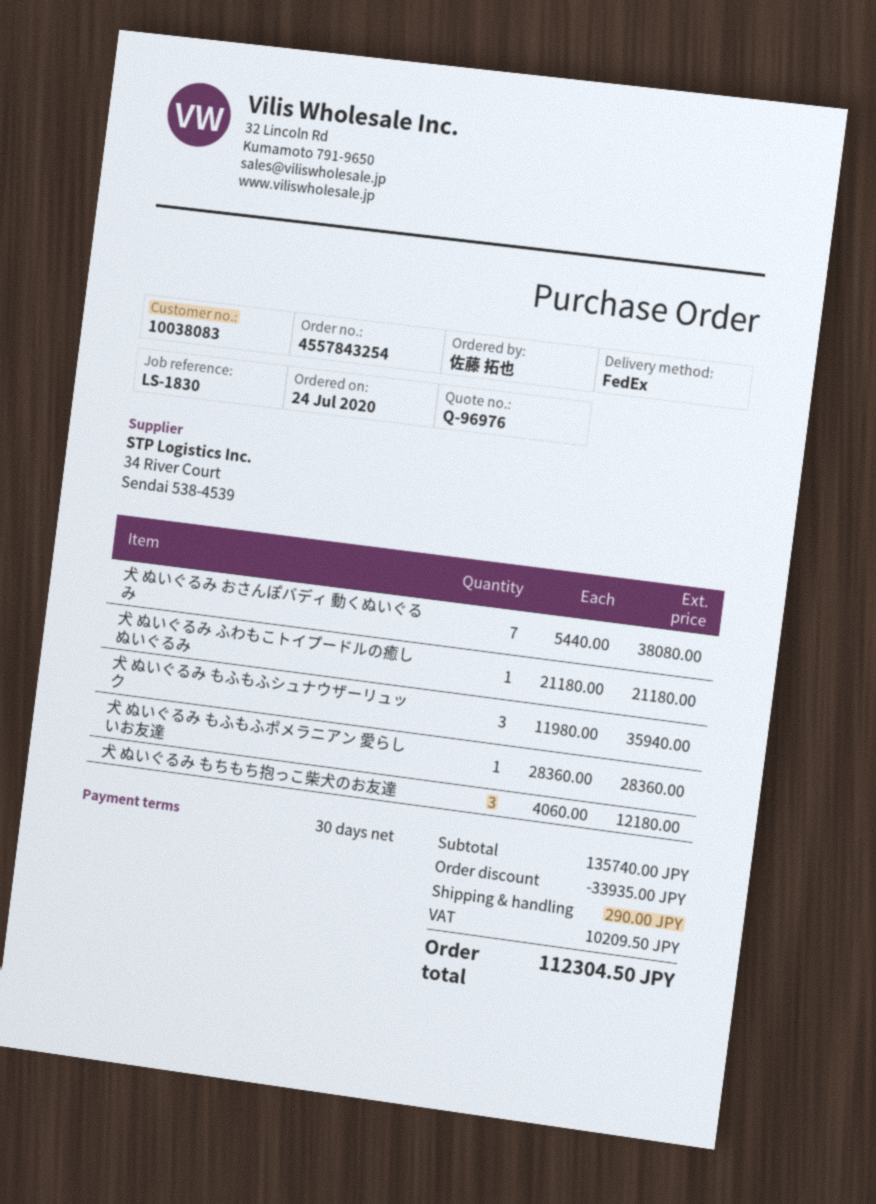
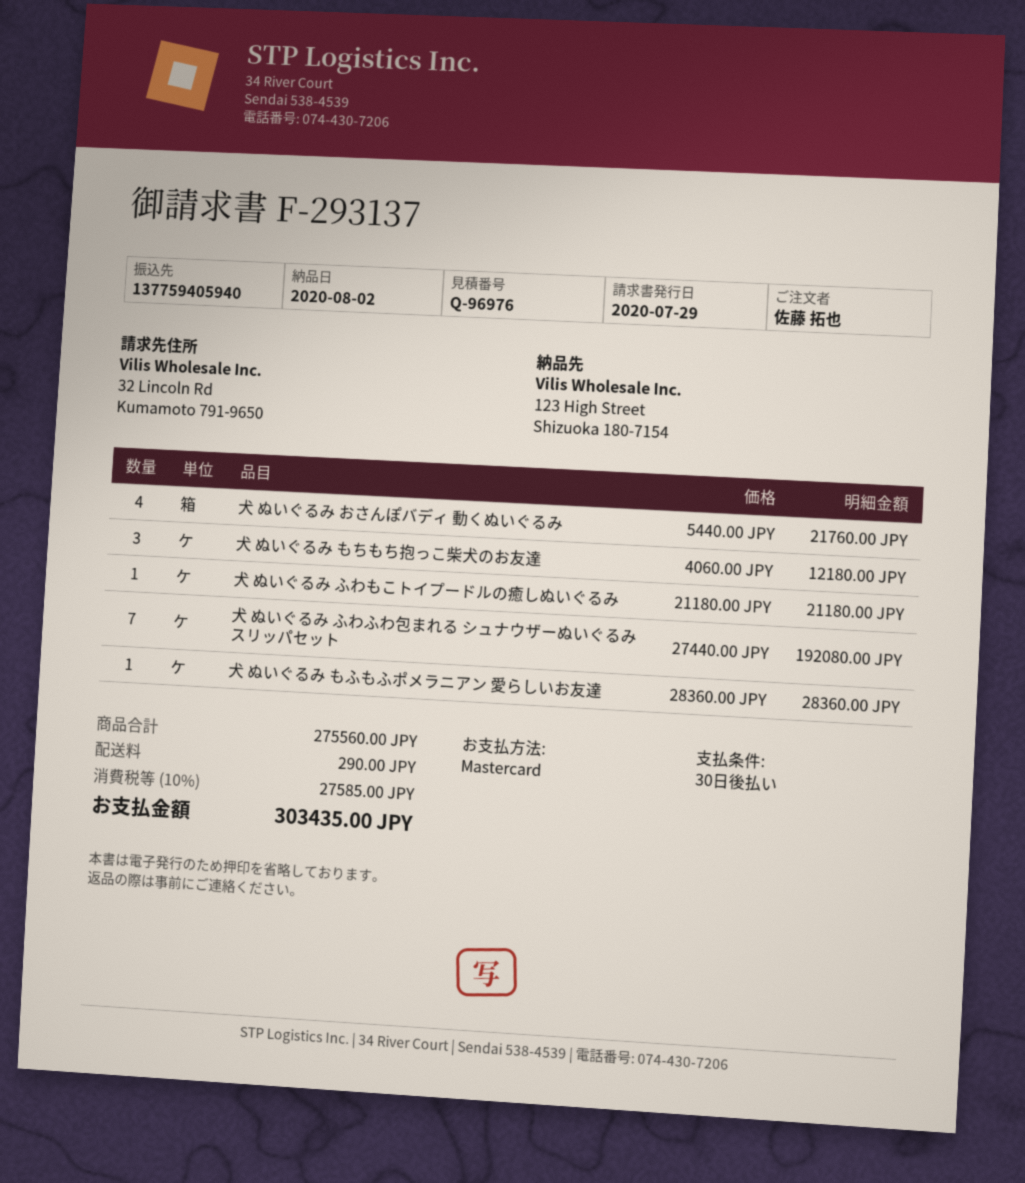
犬 ぬいぐるみ おさんぽバディ 動くぬいぐるみ: 7 x 5440.00 = 38080.00 -> 4 x 5440.00 = 21760.00
犬 ぬいぐるみ もふもふシュナウザーリュック: 3 x 11980.00 = 35940.00 -> none
犬 ぬいぐるみ ふわふわ包まれる シュナウザーぬいぐるみ スリッパセット: none -> 7 x 27440.00 = 192080.00
subtotal: 135740.00 -> 275560.00
discount: 33935.00 -> none
tax: 10209.50 -> 27585.00
total: 112304.50 -> 303435.00

